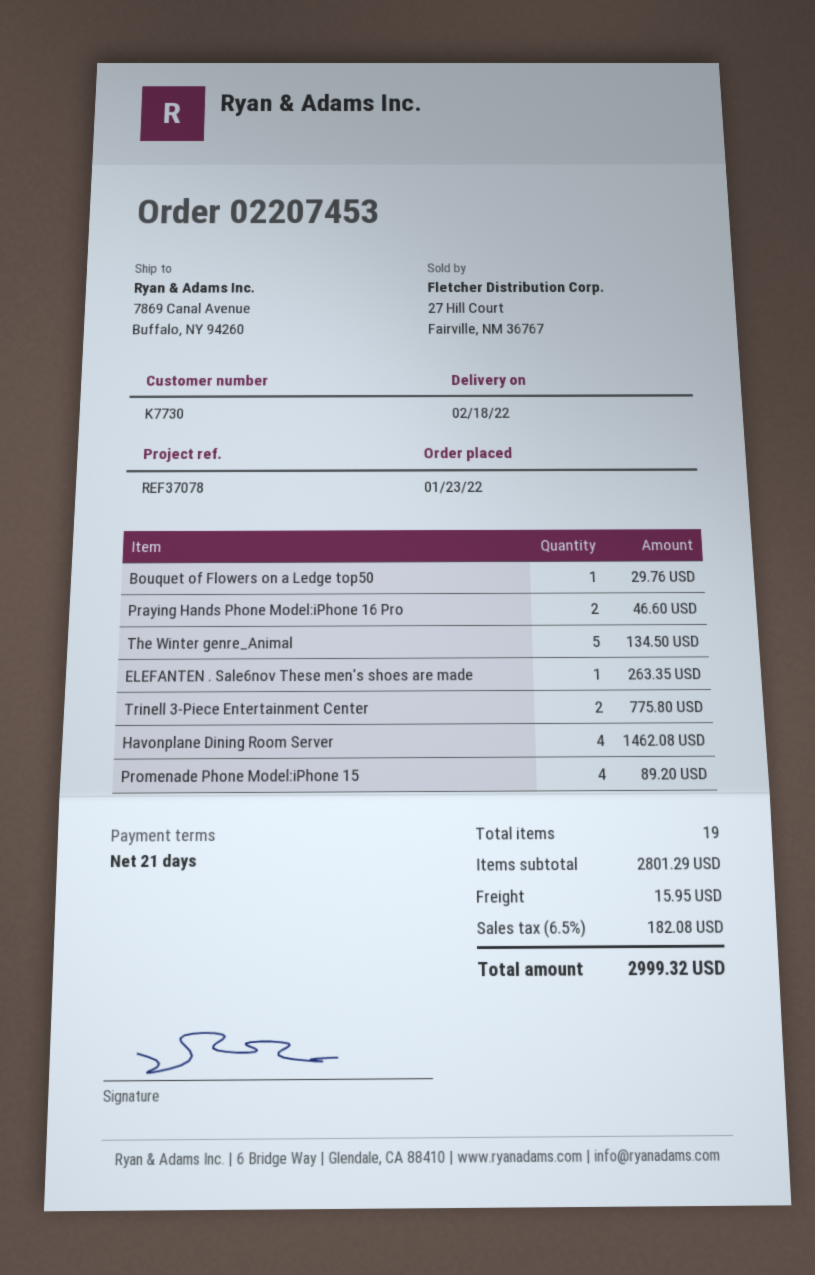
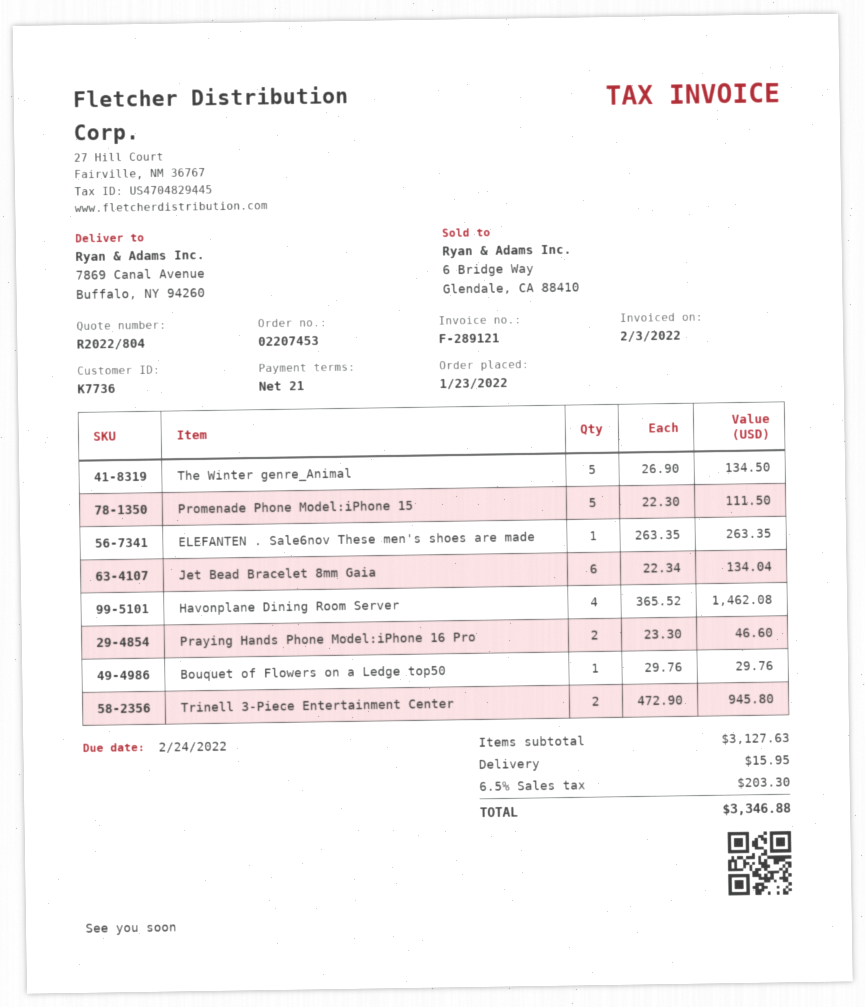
customer number: K7730 -> K7736
Trinell 3-Piece Entertainment Center: 2 for 775.80 -> 2 for 945.80
Promenade Phone Model:iPhone 15: 4 for 89.20 -> 5 for 111.50
Jet Bead Bracelet 8mm Gaia: none -> 6 for 134.04
subtotal: 2801.29 -> 3127.63
tax: 6.5% = 182.08 -> 6.5% = 203.30
total: 2999.32 -> 3346.88

